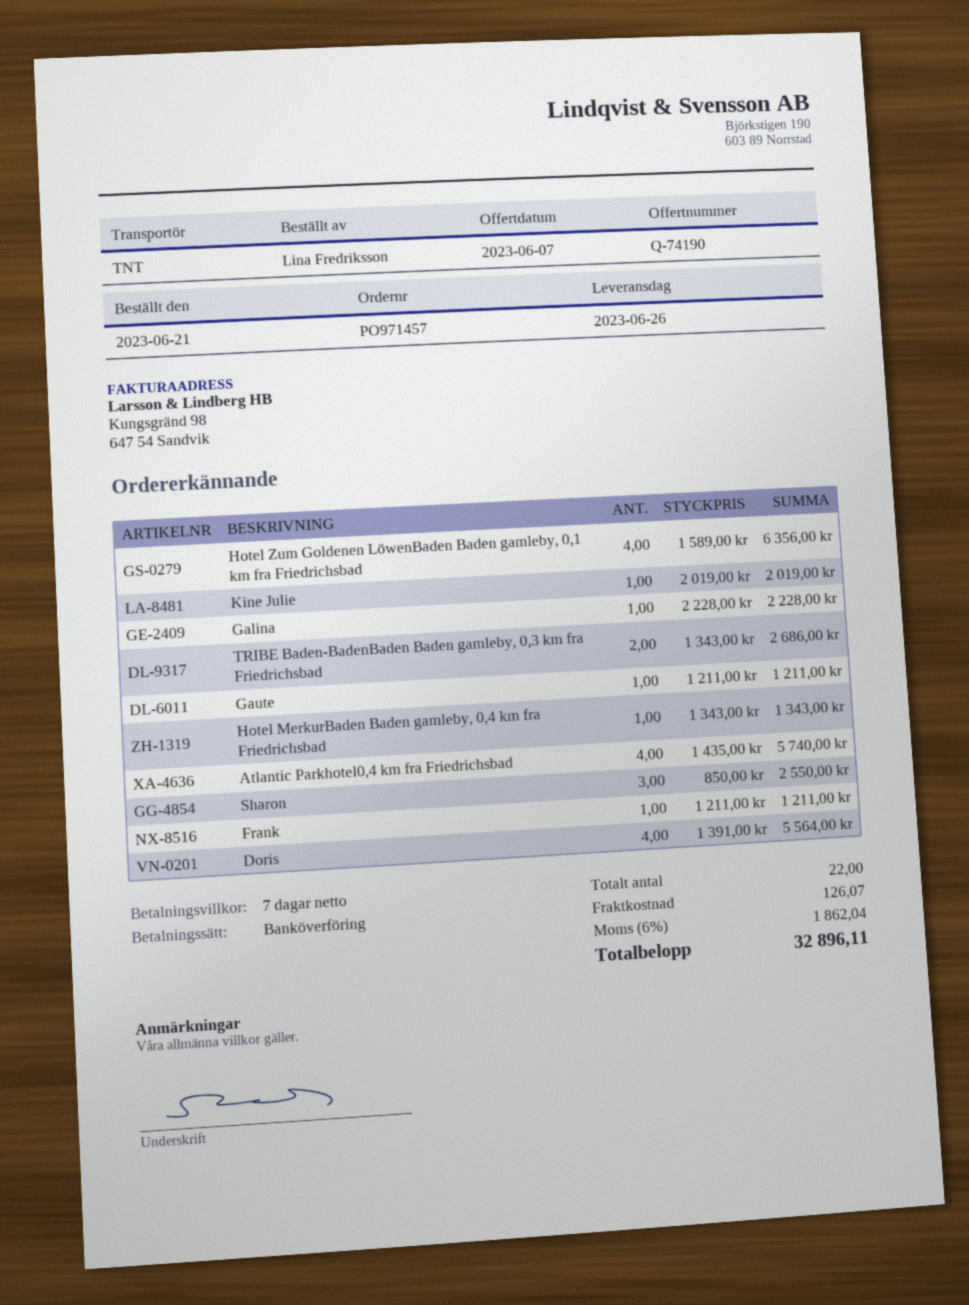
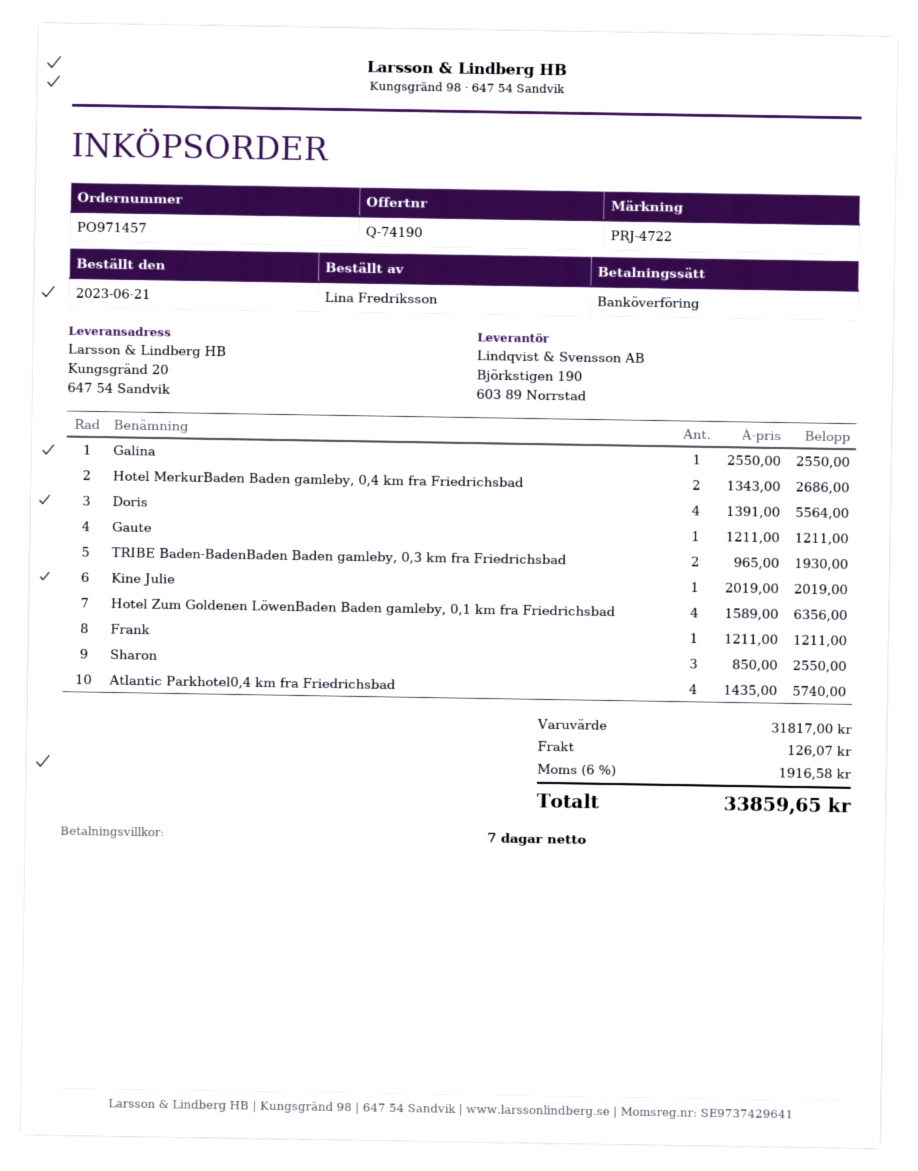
Galina: 1 x 2228.00 = 2228.00 -> 1 x 2550.00 = 2550.00
TRIBE Baden-BadenBaden Baden gamleby, 0,3 km fra Friedrichsbad: 2 x 1343.00 = 2686.00 -> 2 x 965.00 = 1930.00
Hotel MerkurBaden Baden gamleby, 0,4 km fra Friedrichsbad: 1 x 1343.00 = 1343.00 -> 2 x 1343.00 = 2686.00
tax: 6% = 1862.04 -> 6% = 1916.58
total: 32896.11 -> 33859.65

